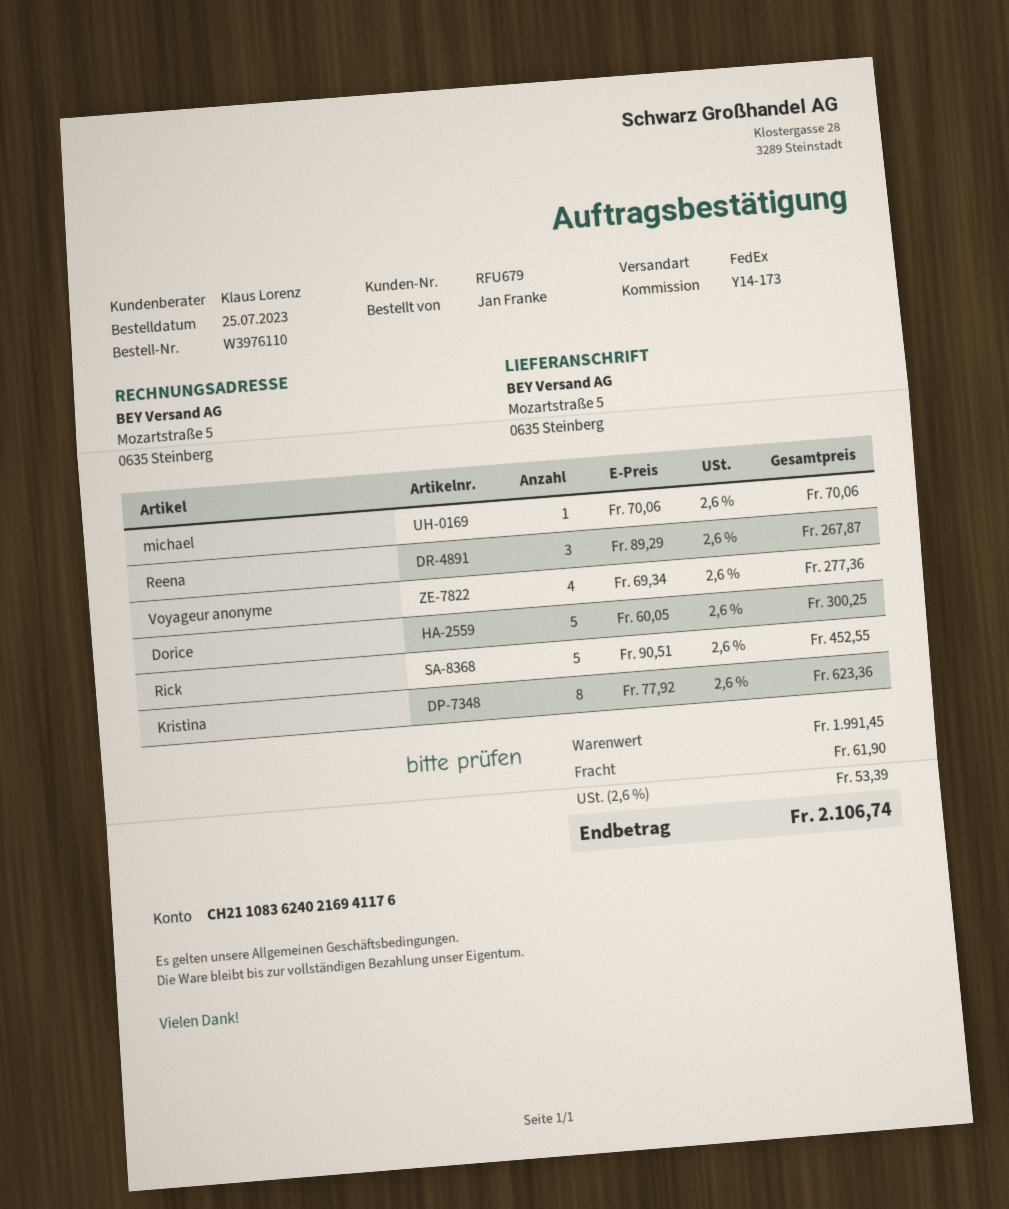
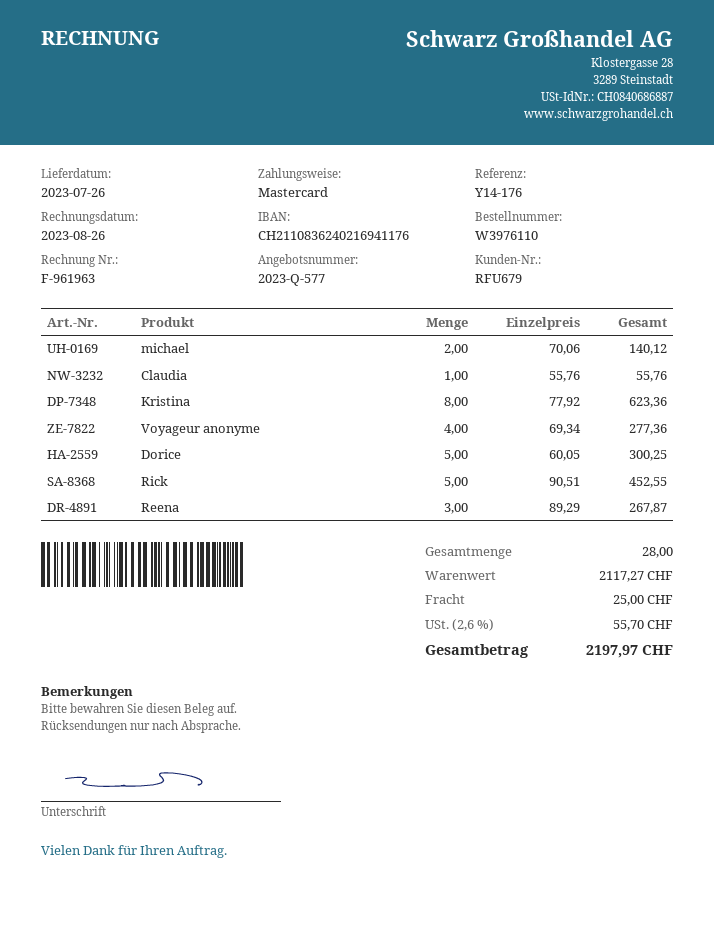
reference: Y14-173 -> Y14-176
michael: 1 x 70.06 = 70.06 -> 2 x 70.06 = 140.12
Claudia: none -> 1 x 55.76 = 55.76
subtotal: 1991.45 -> 2117.27
shipping: 61.90 -> 25.00
tax: 2.6% = 53.39 -> 2.6% = 55.70
total: 2106.74 -> 2197.97

